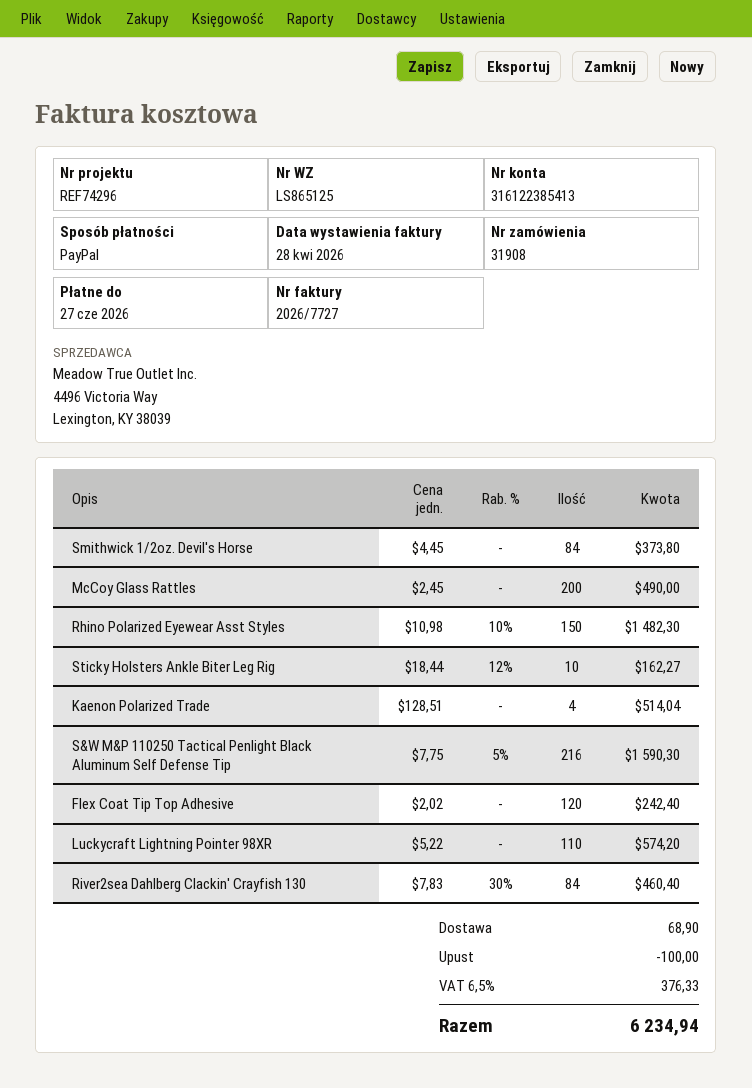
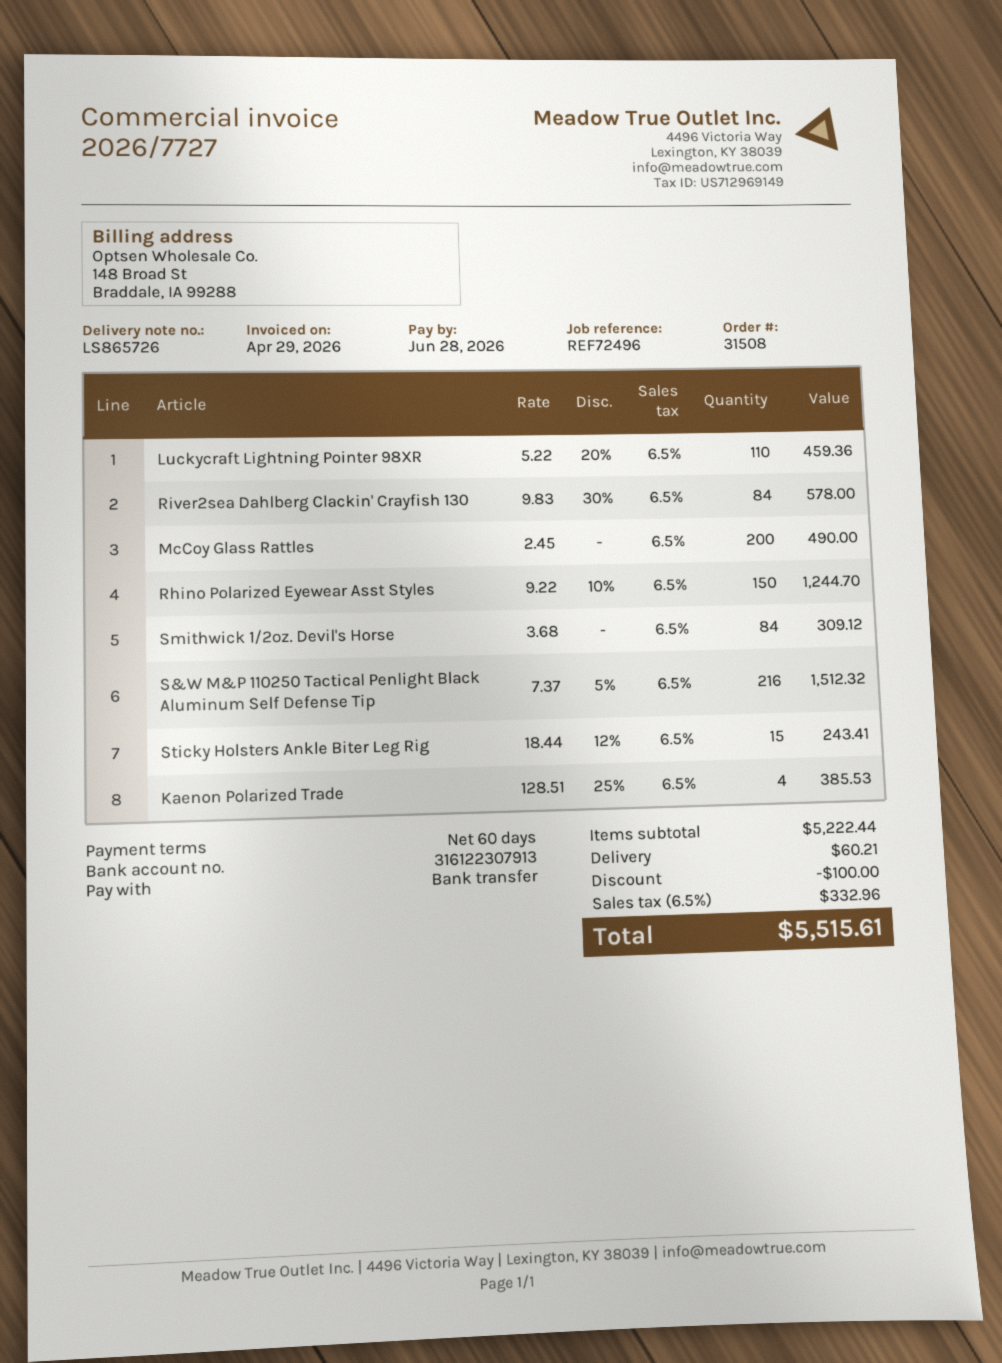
order number: 31908 -> 31508
delivery note number: LS865125 -> LS865726
invoice date: 2026-04-28 -> 2026-04-29
due date: 2026-06-27 -> 2026-06-28
reference: REF74296 -> REF72496
payment method: PayPal -> bank transfer
bank account: 316122385413 -> 316122307913
Smithwick 1/2oz. Devil's Horse: 84 x 4.45 = 373.80 -> 84 x 3.68 = 309.12
Rhino Polarized Eyewear Asst Styles: 150 x 10.98 - 10% = 1482.30 -> 150 x 9.22 - 10% = 1244.70
Sticky Holsters Ankle Biter Leg Rig: 10 x 18.44 - 12% = 162.27 -> 15 x 18.44 - 12% = 243.41
Kaenon Polarized Trade: 4 x 128.51 = 514.04 -> 4 x 128.51 - 25% = 385.53
S&W M&P 110250 Tactical Penlight Black Aluminum Self Defense Tip: 216 x 7.75 - 5% = 1590.30 -> 216 x 7.37 - 5% = 1512.32
Flex Coat Tip Top Adhesive: 120 x 2.02 = 242.40 -> none
Luckycraft Lightning Pointer 98XR: 110 x 5.22 = 574.20 -> 110 x 5.22 - 20% = 459.36
River2sea Dahlberg Clackin' Crayfish 130: 84 x 7.83 - 30% = 460.40 -> 84 x 9.83 - 30% = 578.00
shipping: 68.90 -> 60.21
tax: 6.5% = 376.33 -> 6.5% = 332.96
total: 6234.94 -> 5515.61

